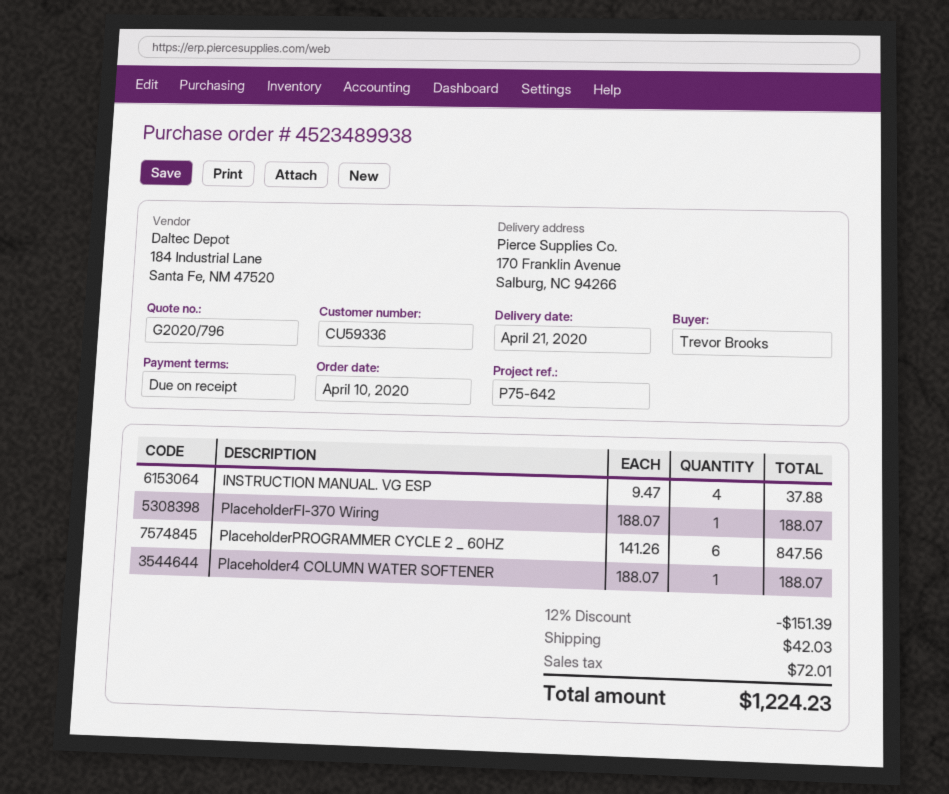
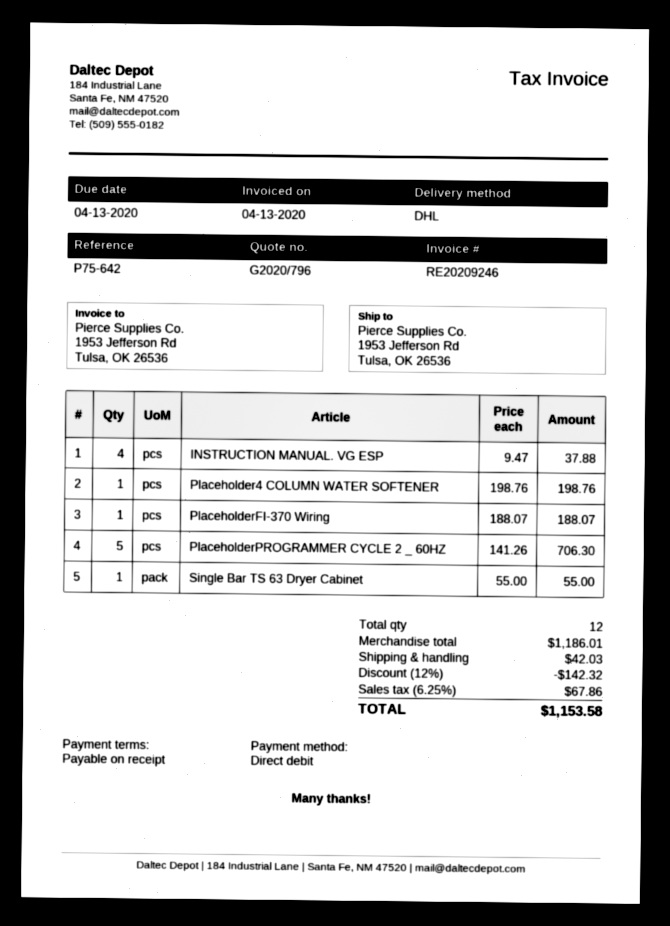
ship to: 170 Franklin Avenue, Salburg, NC 94266 -> 1953 Jefferson Rd, Tulsa, OK 26536
PlaceholderPROGRAMMER CYCLE 2 _ 60HZ: 6 x 141.26 = 847.56 -> 5 x 141.26 = 706.30
Placeholder4 COLUMN WATER SOFTENER: 1 x 188.07 = 188.07 -> 1 x 198.76 = 198.76
Single Bar TS 63 Dryer Cabinet: none -> 1 x 55.00 = 55.00
discount: 12% = 151.39 -> 12% = 142.32
tax: 72.01 -> 67.86
total: 1224.23 -> 1153.58

